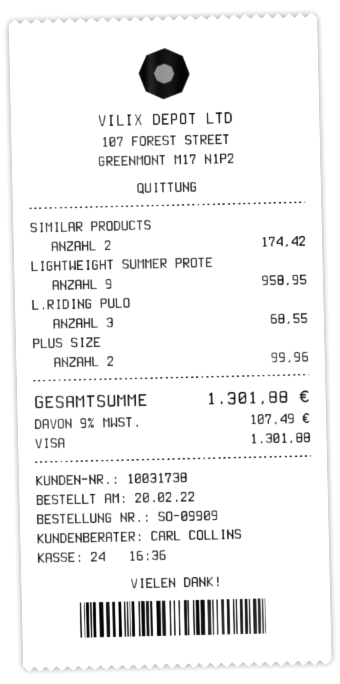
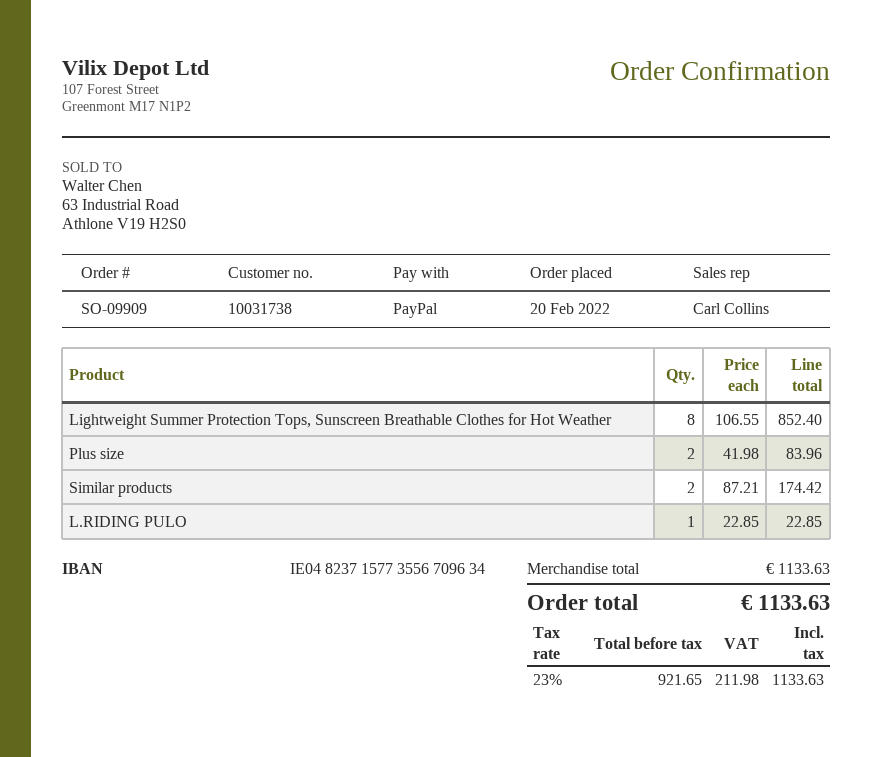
payment method: Visa -> PayPal
LIGHTWEIGHT SUMMER PROTE: 9 for 958.95 -> 8 for 852.40
L.RIDING PULO: 3 for 68.55 -> 1 for 22.85
PLUS SIZE: 2 for 99.96 -> 2 for 83.96
tax: 9% = 107.49 -> 23% = 211.98
total: 1301.88 -> 1133.63

